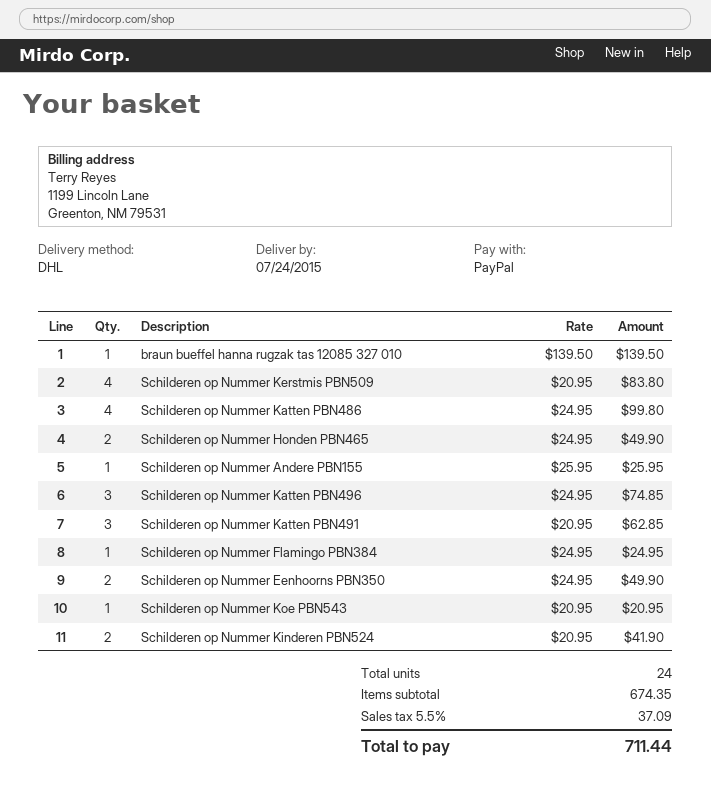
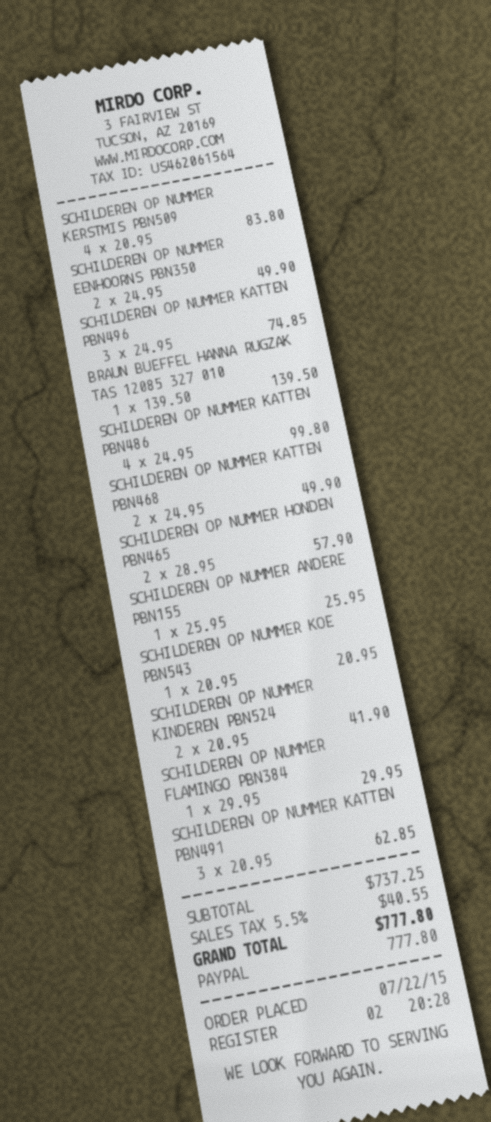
Schilderen op Nummer Honden PBN465: 2 x 24.95 = 49.90 -> 2 x 28.95 = 57.90
Schilderen op Nummer Flamingo PBN384: 1 x 24.95 = 24.95 -> 1 x 29.95 = 29.95
SCHILDEREN OP NUMMER KATTEN PBN468: none -> 2 x 24.95 = 49.90
subtotal: 674.35 -> 737.25
tax: 5.5% = 37.09 -> 5.5% = 40.55
total: 711.44 -> 777.80

